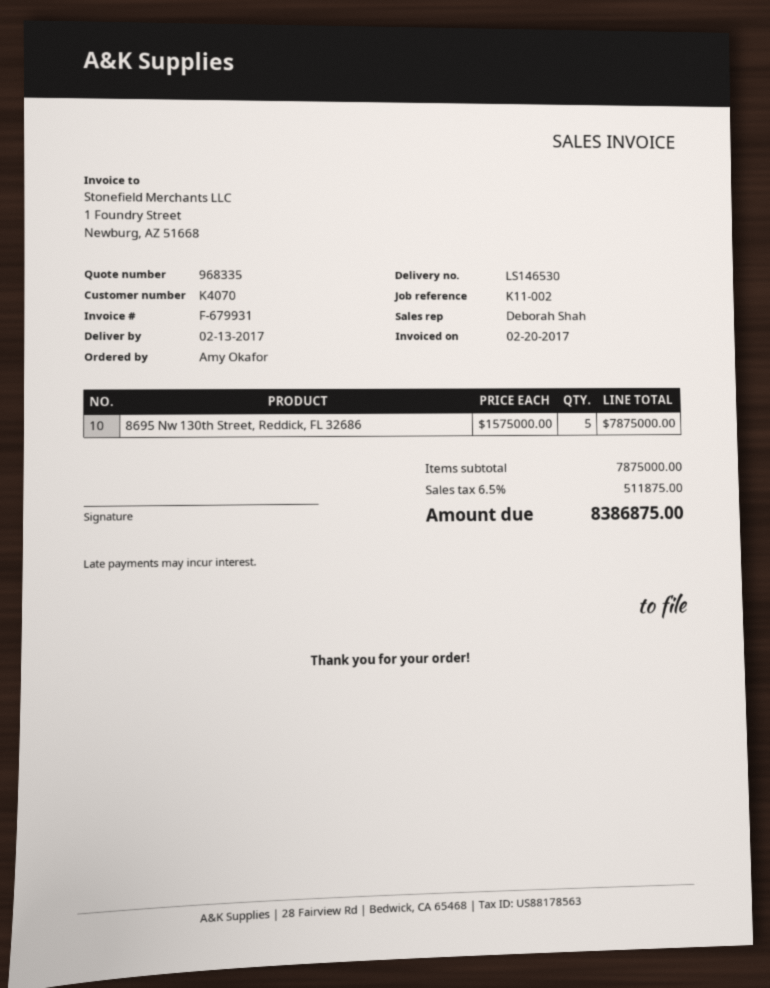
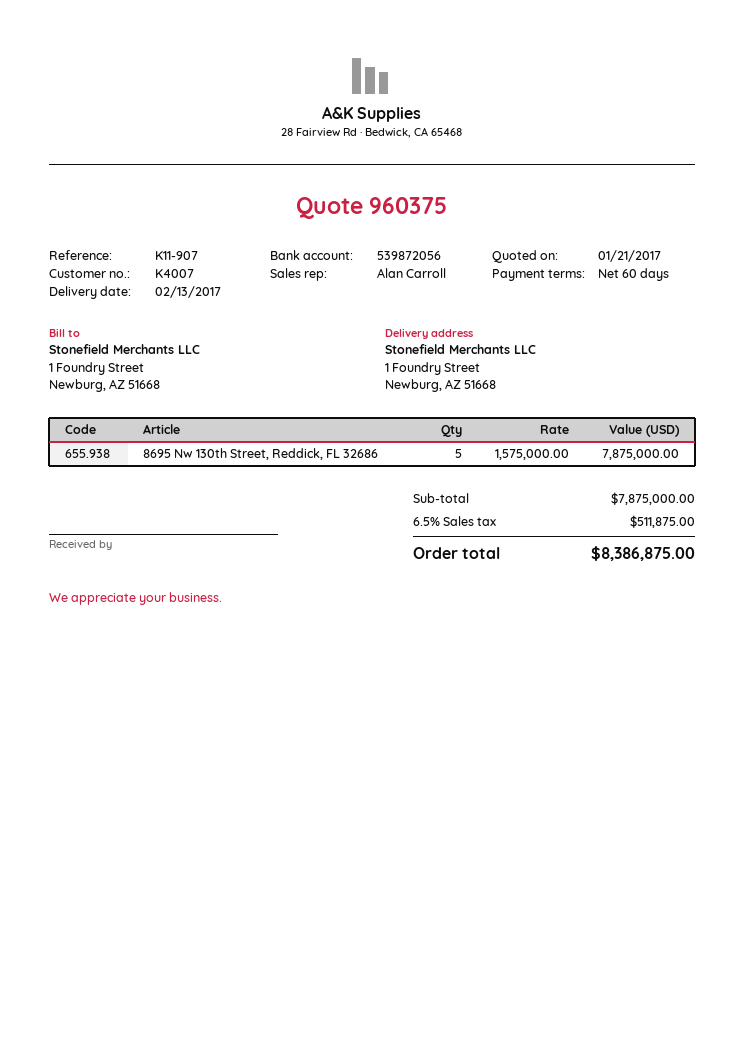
quote number: 968335 -> 960375
customer number: K4070 -> K4007
reference: K11-002 -> K11-907
sales rep: Deborah Shah -> Alan Carroll

